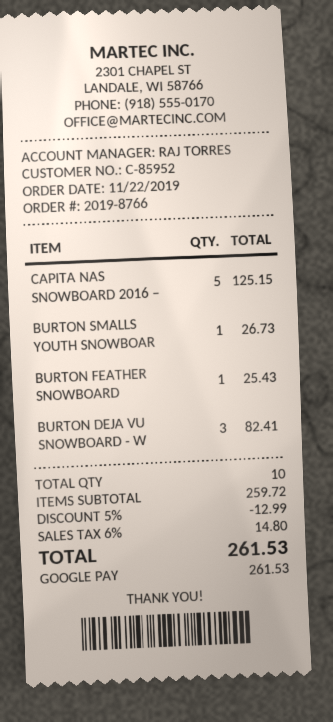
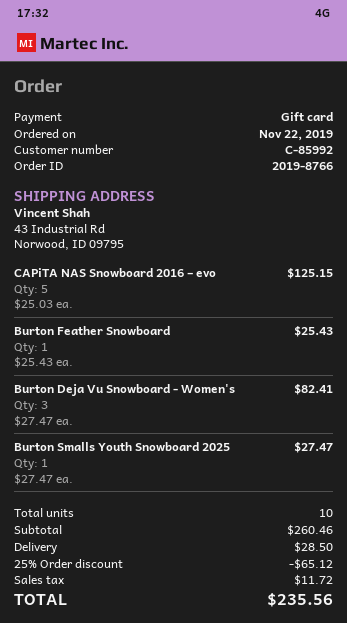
customer number: C-85952 -> C-85992
payment method: Google Pay -> gift card
BURTON SMALLS YOUTH SNOWBOAR: 1 for 26.73 -> 1 for 27.47
subtotal: 259.72 -> 260.46
discount: 5% = 12.99 -> 25% = 65.12
shipping: none -> 28.50
tax: 14.80 -> 11.72
total: 261.53 -> 235.56

